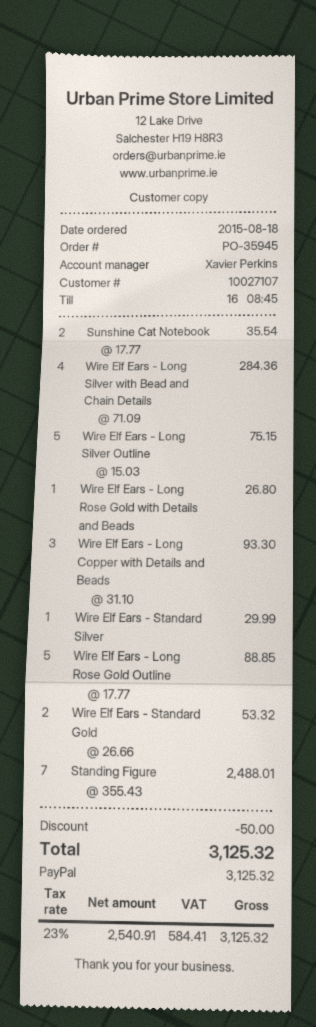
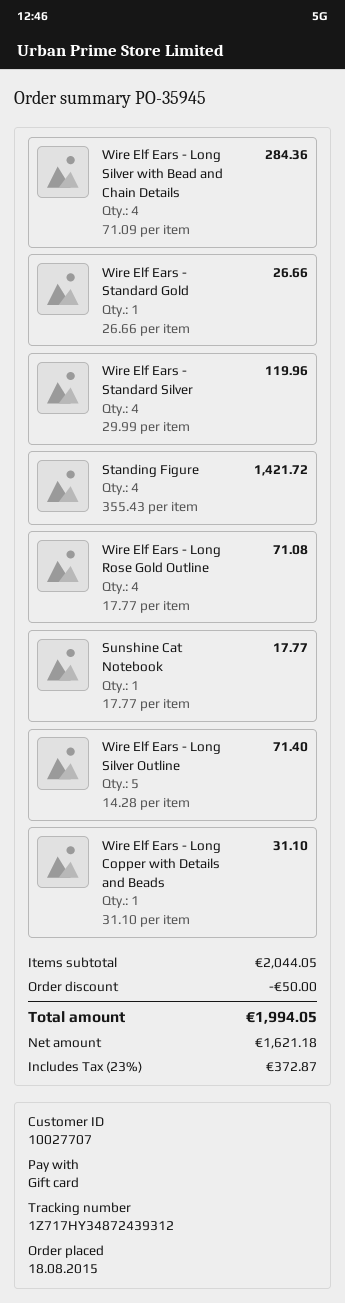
customer number: 10027107 -> 10027707
payment method: PayPal -> gift card
Sunshine Cat Notebook: 2 x 17.77 = 35.54 -> 1 x 17.77 = 17.77
Wire Elf Ears - Long Silver Outline: 5 x 15.03 = 75.15 -> 5 x 14.28 = 71.40
Wire Elf Ears - Long Rose Gold with Details and Beads: 1 x 26.80 = 26.80 -> none
Wire Elf Ears - Long Copper with Details and Beads: 3 x 31.10 = 93.30 -> 1 x 31.10 = 31.10
Wire Elf Ears - Standard Silver: 1 x 29.99 = 29.99 -> 4 x 29.99 = 119.96
Wire Elf Ears - Long Rose Gold Outline: 5 x 17.77 = 88.85 -> 4 x 17.77 = 71.08
Wire Elf Ears - Standard Gold: 2 x 26.66 = 53.32 -> 1 x 26.66 = 26.66
Standing Figure: 7 x 355.43 = 2488.01 -> 4 x 355.43 = 1421.72
net: 2540.91 -> 1621.18
tax: 23% = 584.41 -> 23% = 372.87
total: 3125.32 -> 1994.05

